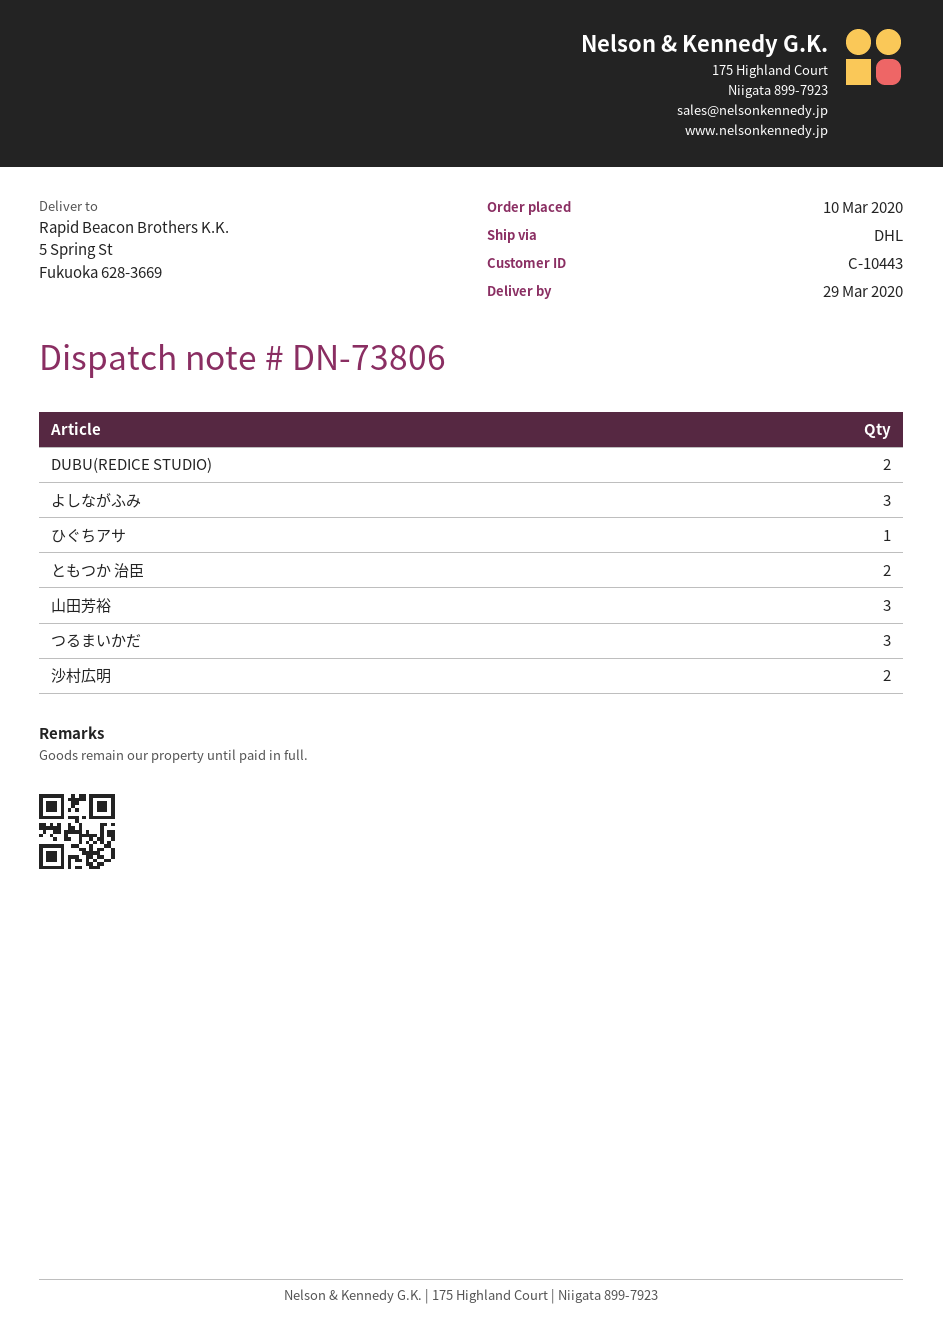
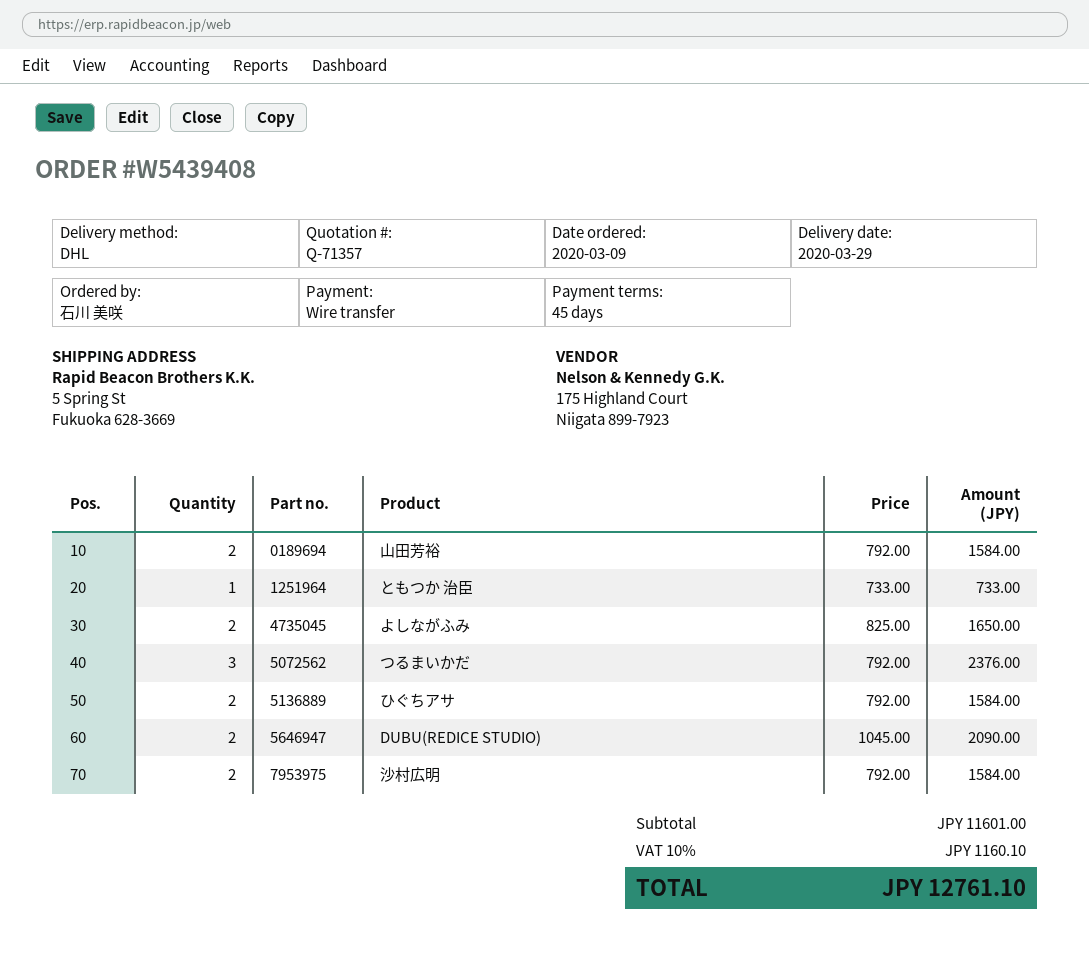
order date: 2020-03-10 -> 2020-03-09
よしながふみ: 3 -> 2
ひぐちアサ: 1 -> 2
ともつか 治臣: 2 -> 1
山田芳裕: 3 -> 2

